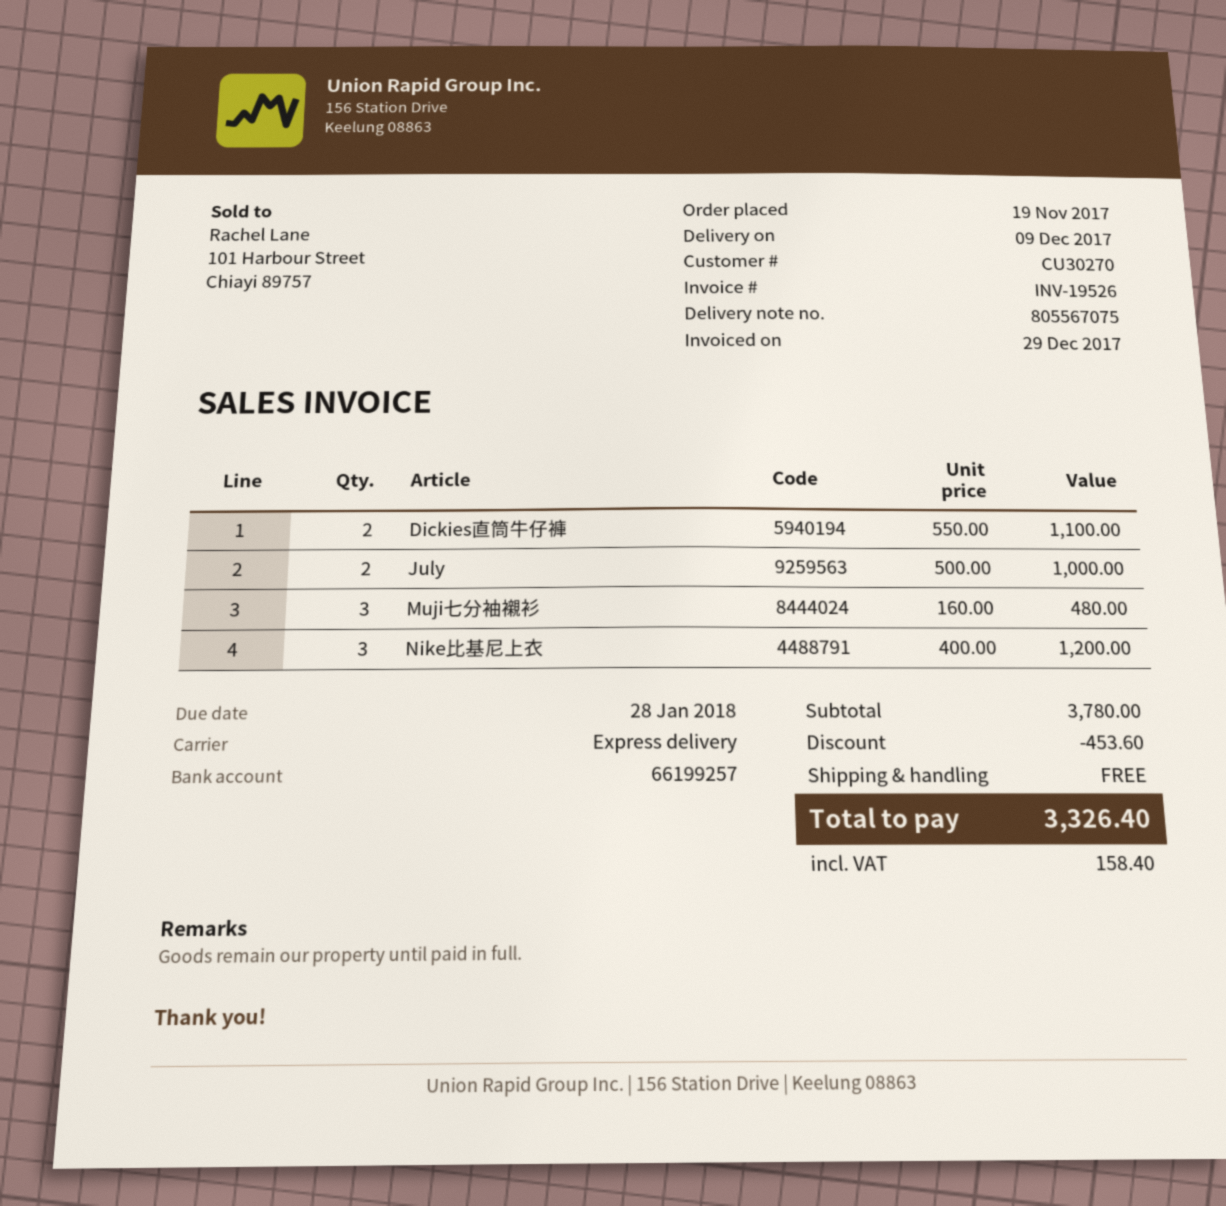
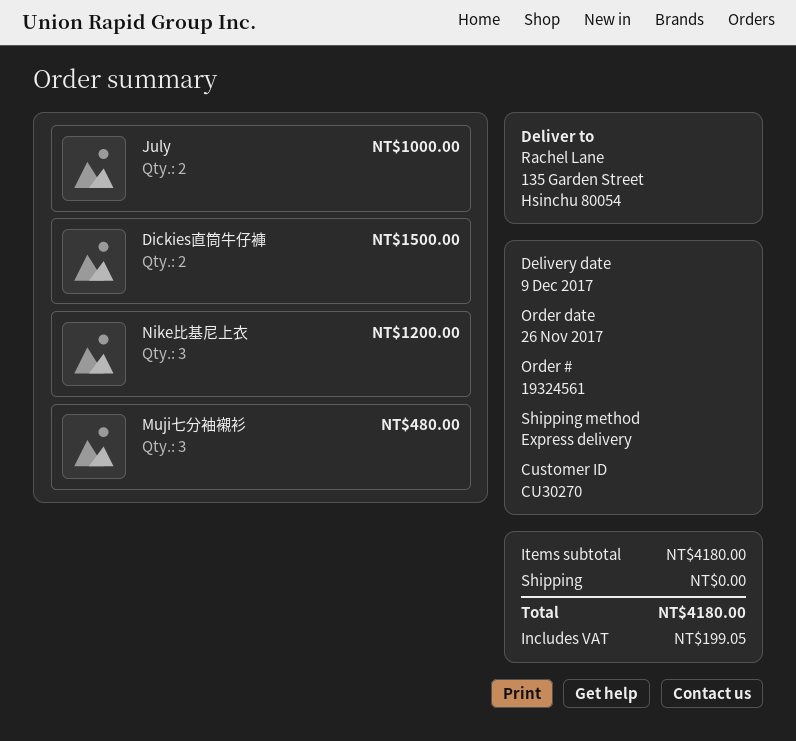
order date: 2017-11-19 -> 2017-11-26
Dickies直筒牛仔褲: 2 for 1100.00 -> 2 for 1500.00
subtotal: 3780.00 -> 4180.00
discount: 453.60 -> none
tax: 158.40 -> 199.05
total: 3326.40 -> 4180.00

